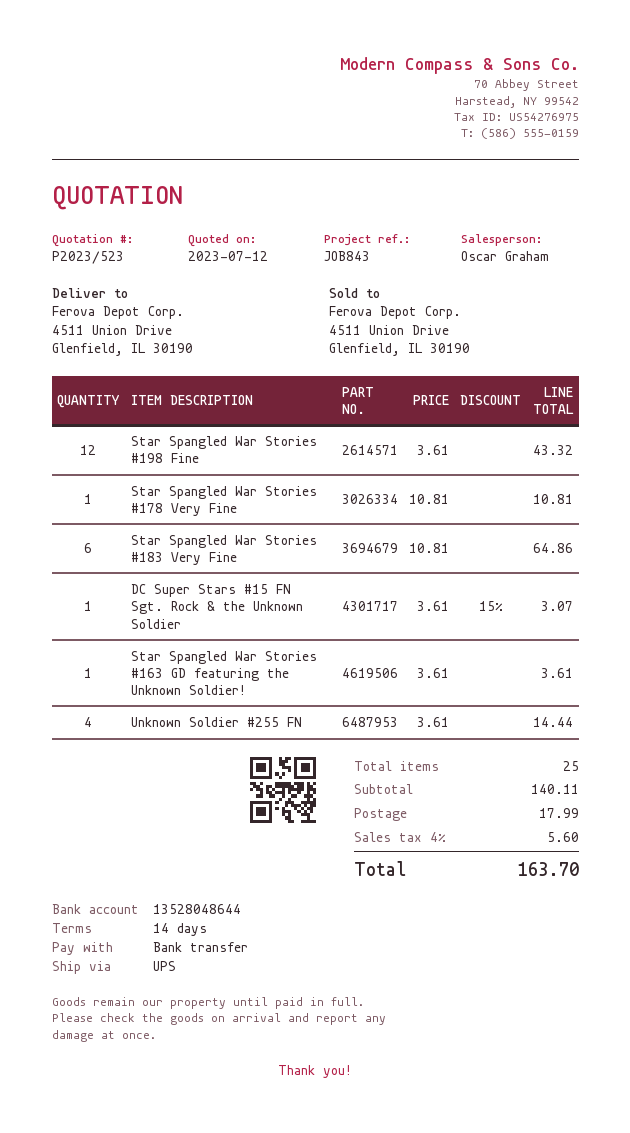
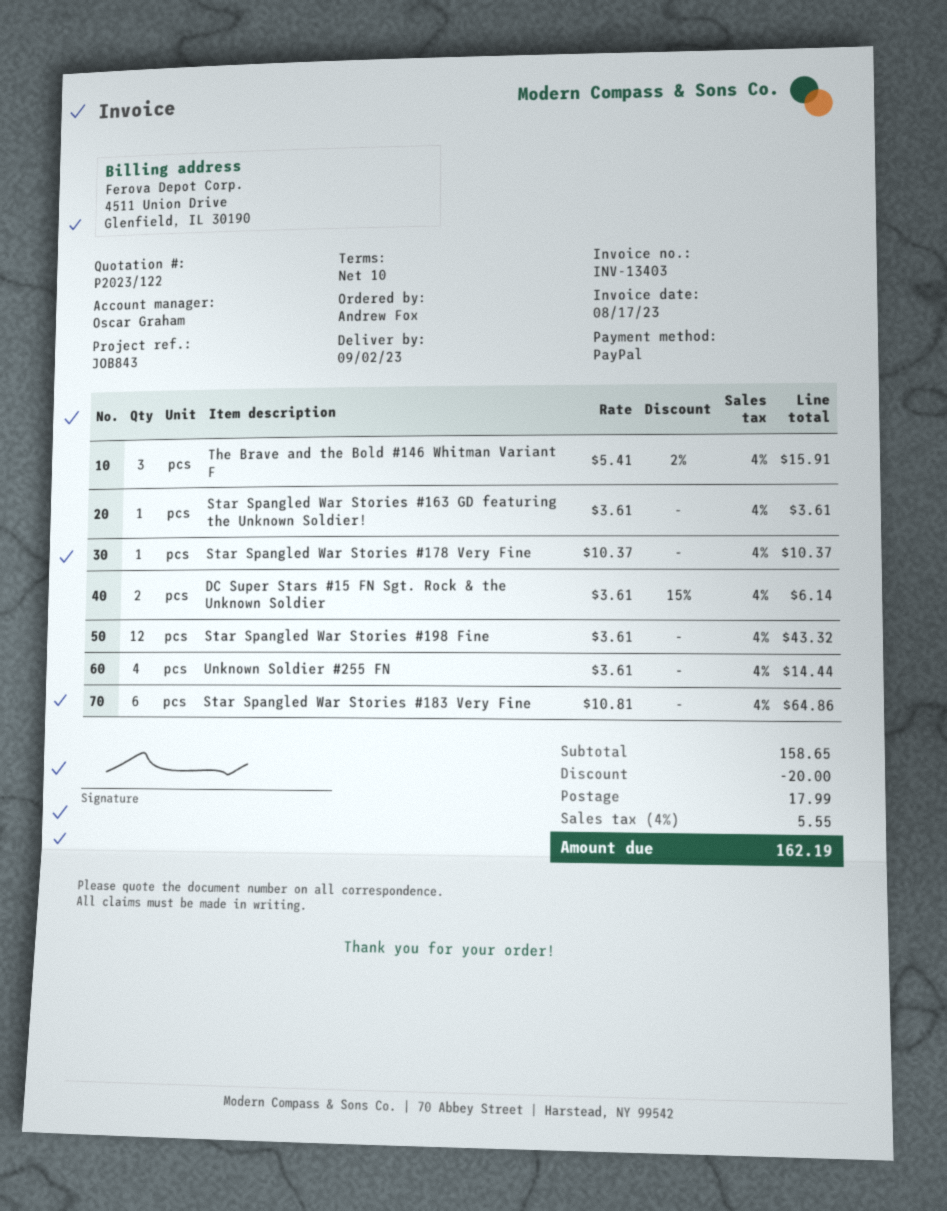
quote number: P2023/523 -> P2023/122
payment terms: 14 days -> 10 days
payment method: bank transfer -> PayPal
Star Spangled War Stories #178 Very Fine: 1 x 10.81 = 10.81 -> 1 x 10.37 = 10.37
DC Super Stars #15 FN Sgt. Rock & the Unknown Soldier: 1 x 3.61 - 15% = 3.07 -> 2 x 3.61 - 15% = 6.14
The Brave and the Bold #146 Whitman Variant F: none -> 3 x 5.41 - 2% = 15.91
subtotal: 140.11 -> 158.65
discount: none -> 20.00
tax: 4% = 5.60 -> 4% = 5.55
total: 163.70 -> 162.19

